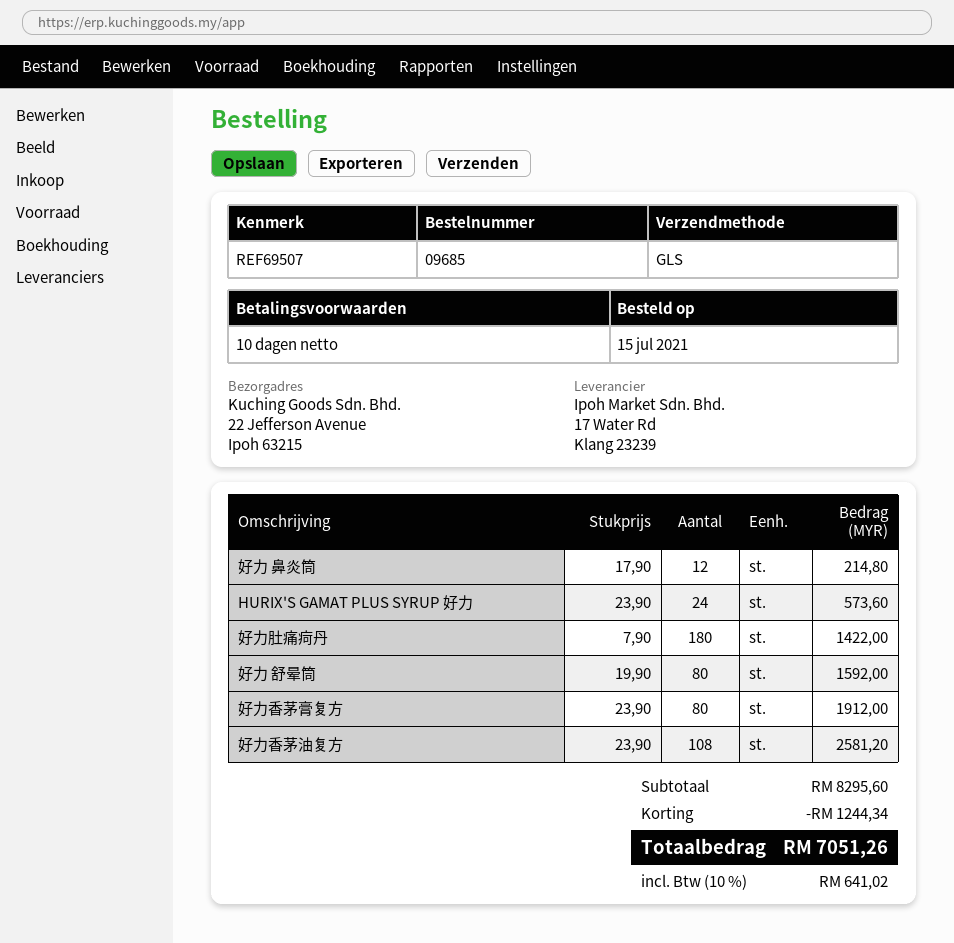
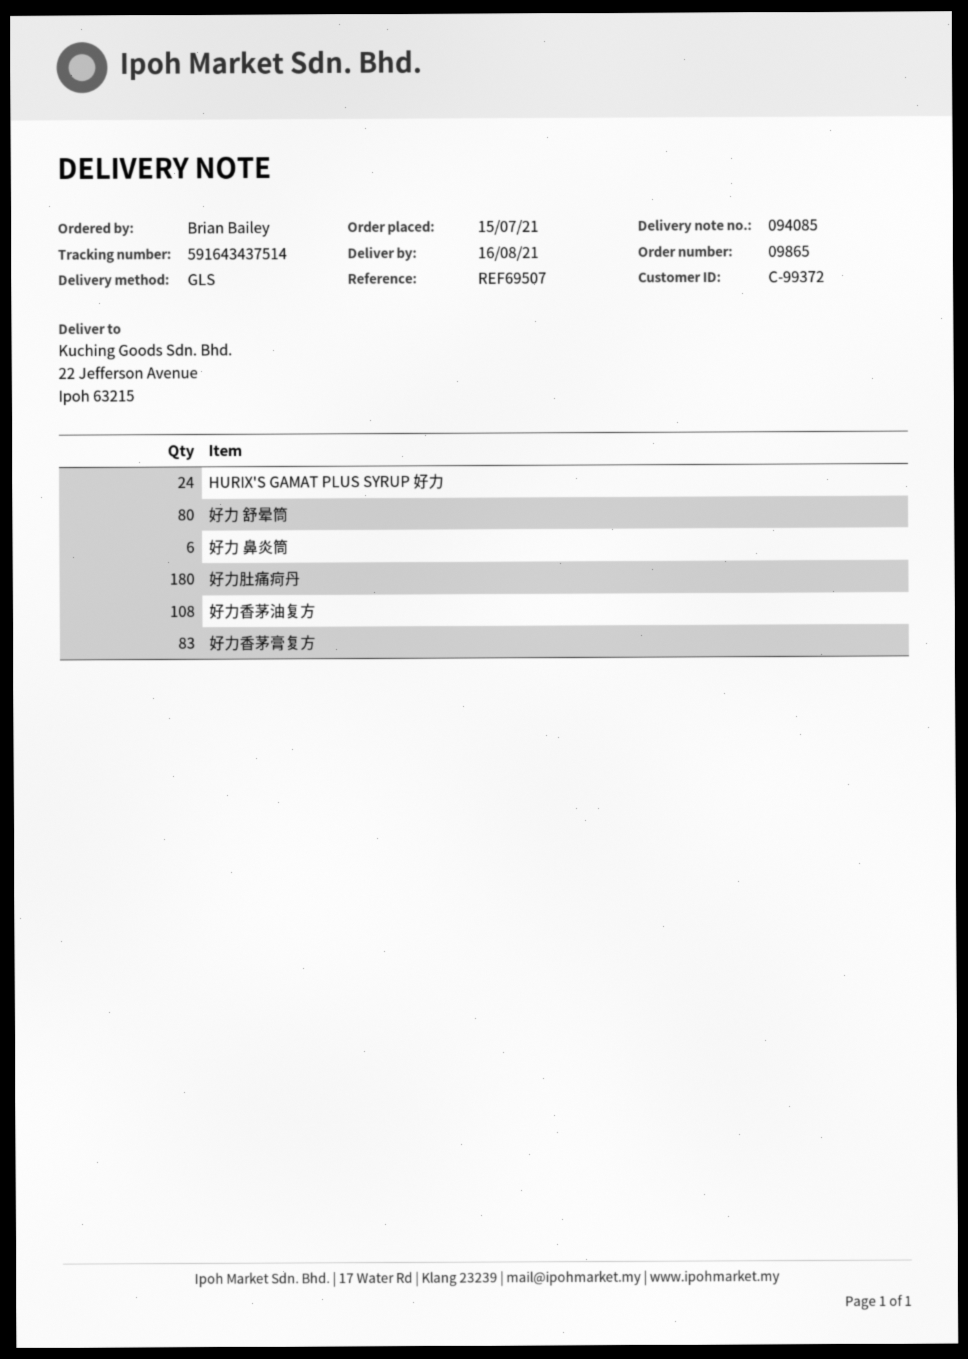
order number: 09685 -> 09865
好力 鼻炎筒: 12 -> 6
好力香茅膏复方: 80 -> 83

